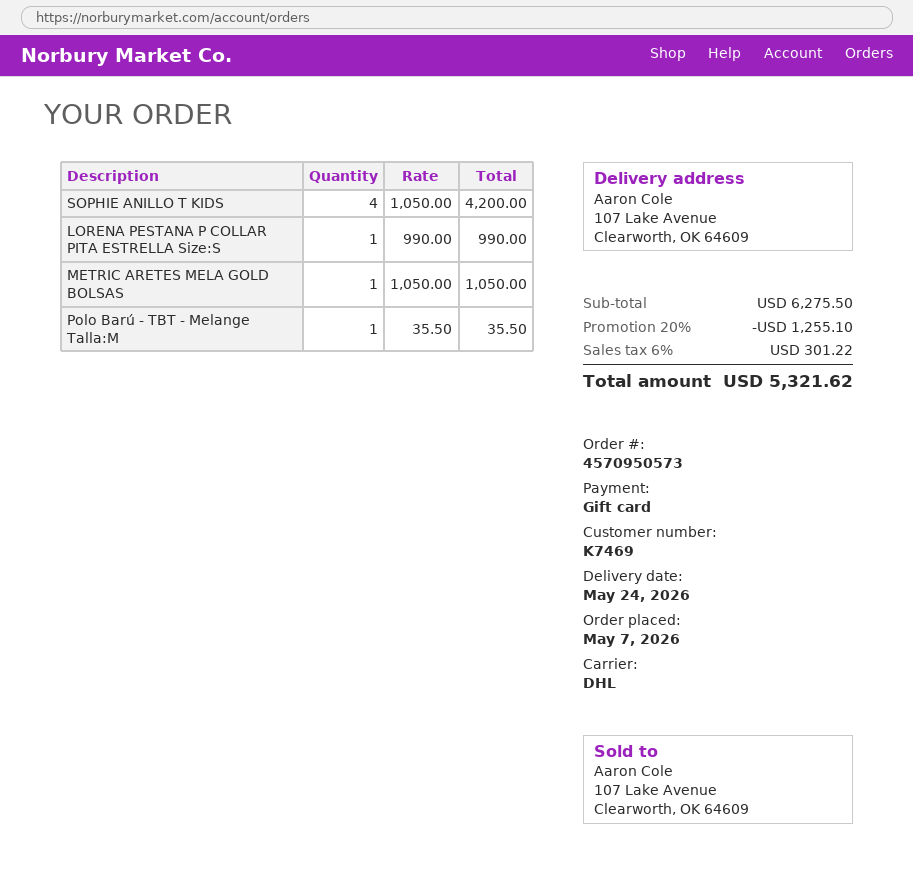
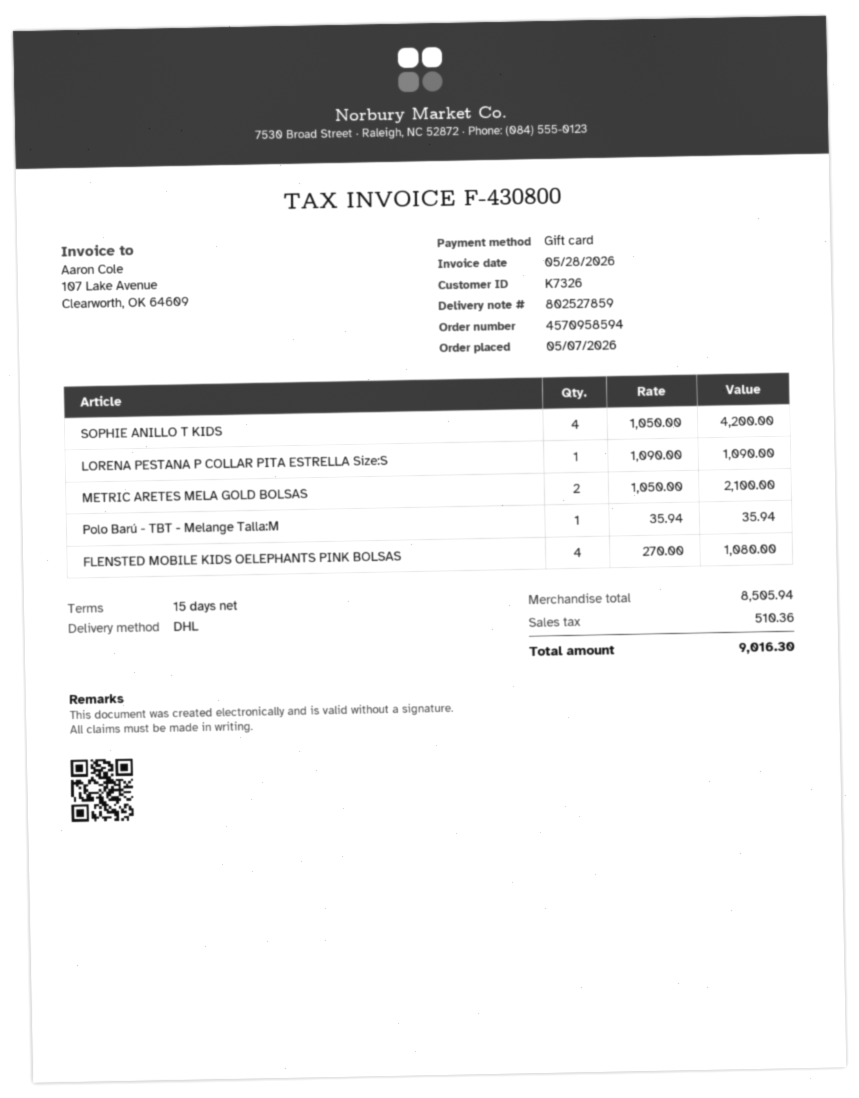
order number: 4570950573 -> 4570958594
customer number: K7469 -> K7326
LORENA PESTANA P COLLAR PITA ESTRELLA Size:S: 1 x 990.00 = 990.00 -> 1 x 1090.00 = 1090.00
METRIC ARETES MELA GOLD BOLSAS: 1 x 1050.00 = 1050.00 -> 2 x 1050.00 = 2100.00
Polo Barú - TBT - Melange Talla:M: 1 x 35.50 = 35.50 -> 1 x 35.94 = 35.94
FLENSTED MOBILE KIDS OELEPHANTS PINK BOLSAS: none -> 4 x 270.00 = 1080.00
subtotal: 6275.50 -> 8505.94
discount: 20% = 1255.10 -> none
tax: 301.22 -> 510.36
total: 5321.62 -> 9016.30

